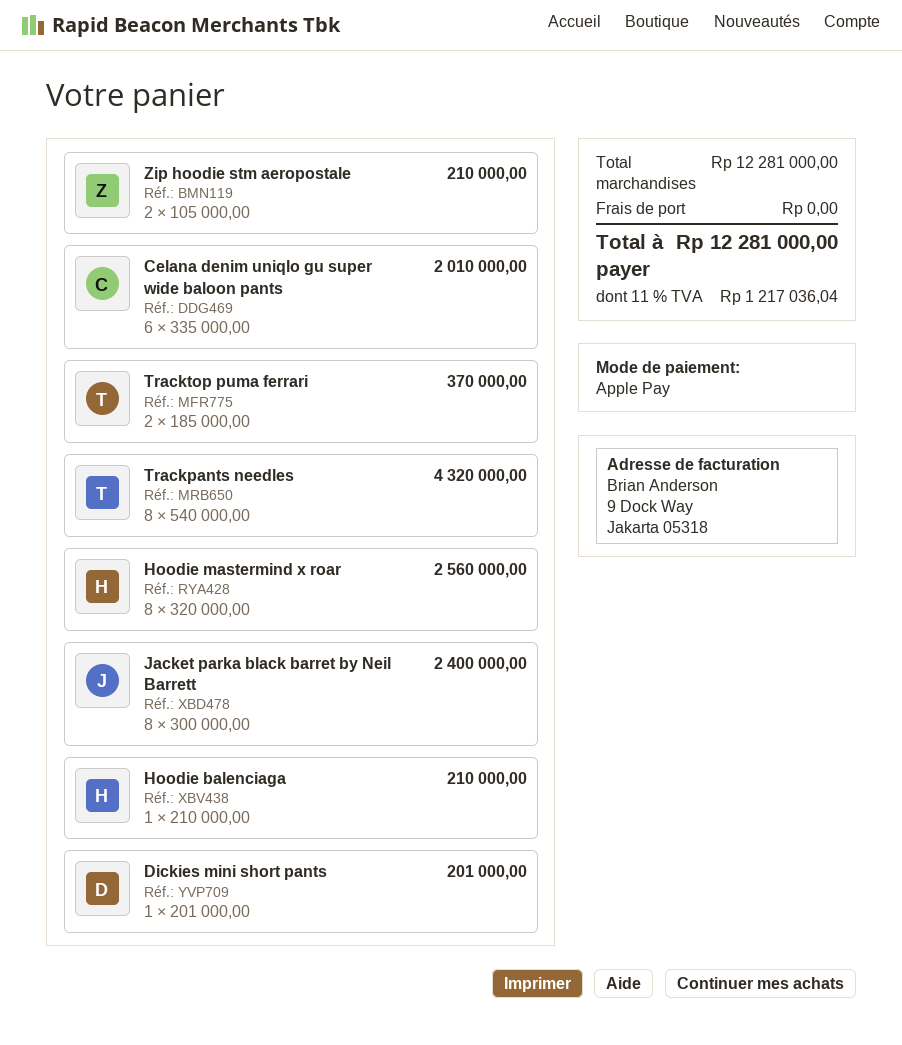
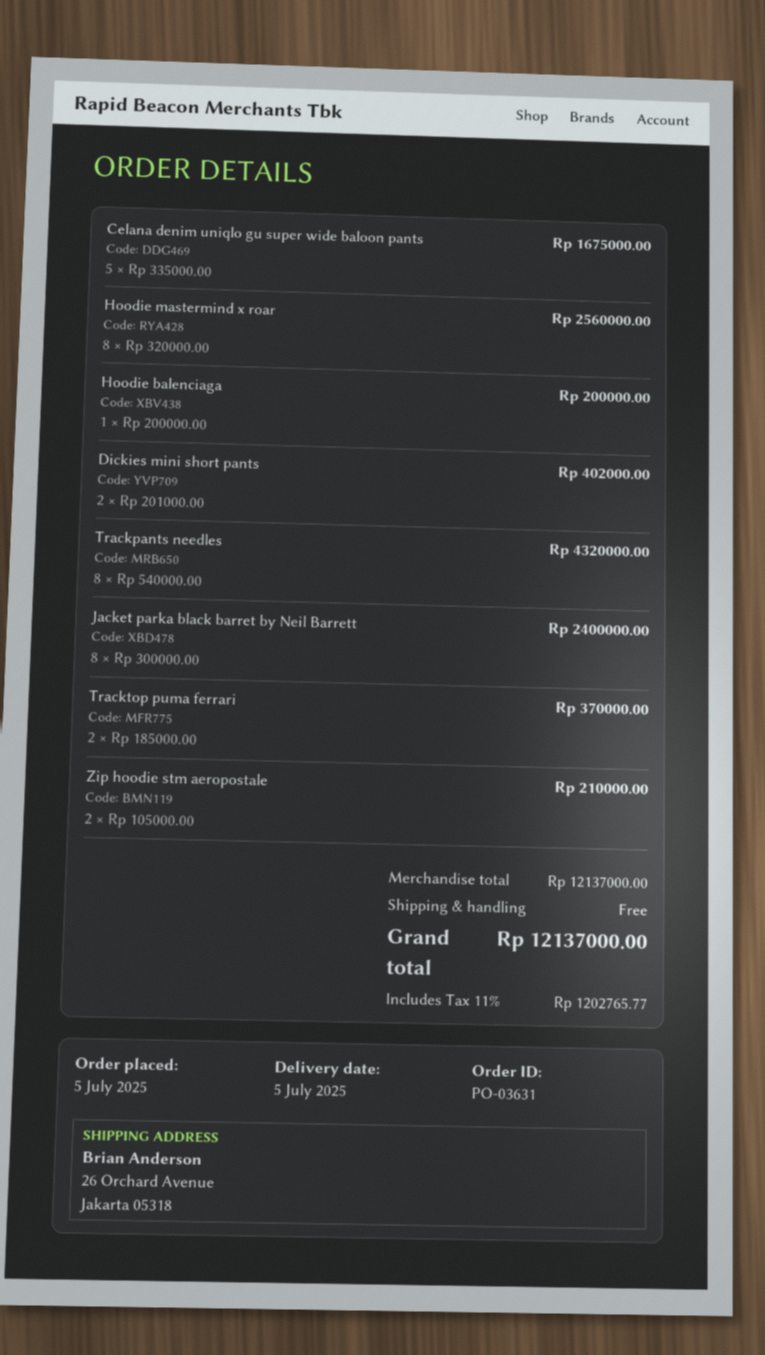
Celana denim uniqlo gu super wide baloon pants: 6 x 335000.00 = 2010000.00 -> 5 x 335000.00 = 1675000.00
Hoodie balenciaga: 1 x 210000.00 = 210000.00 -> 1 x 200000.00 = 200000.00
Dickies mini short pants: 1 x 201000.00 = 201000.00 -> 2 x 201000.00 = 402000.00
subtotal: 12281000.00 -> 12137000.00
tax: 11% = 1217036.04 -> 11% = 1202765.77
total: 12281000.00 -> 12137000.00

